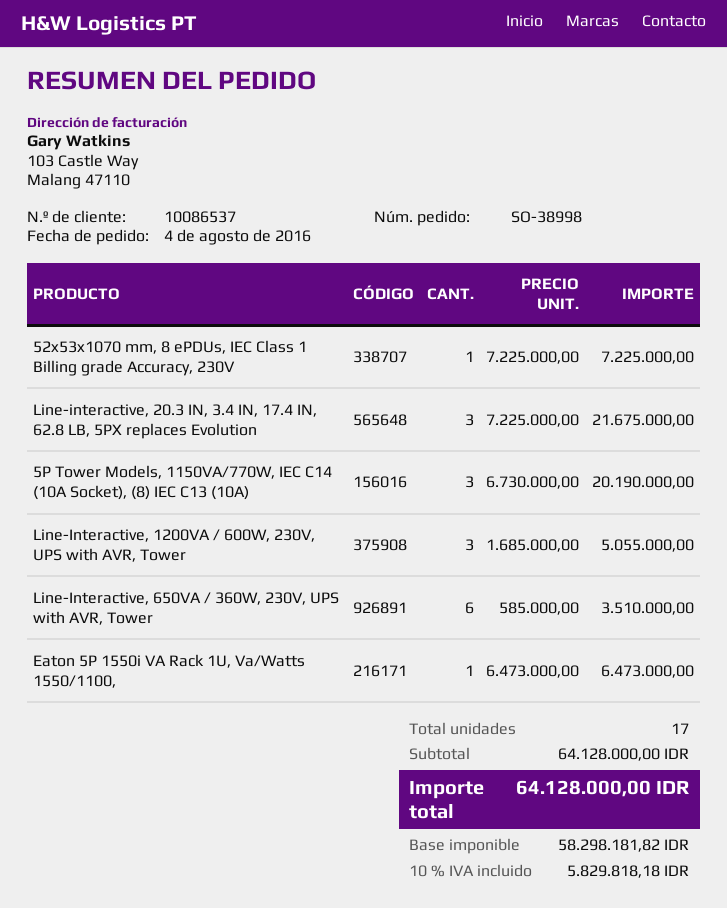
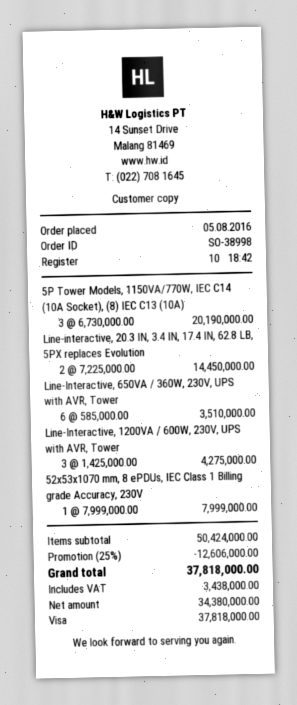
order date: 2016-08-04 -> 2016-08-05
52x53x1070 mm, 8 ePDUs, IEC Class 1 Billing grade Accuracy, 230V: 1 x 7225000.00 = 7225000.00 -> 1 x 7999000.00 = 7999000.00
Line-interactive, 20.3 IN, 3.4 IN, 17.4 IN, 62.8 LB, 5PX replaces Evolution: 3 x 7225000.00 = 21675000.00 -> 2 x 7225000.00 = 14450000.00
Line-Interactive, 1200VA / 600W, 230V, UPS with AVR, Tower: 3 x 1685000.00 = 5055000.00 -> 3 x 1425000.00 = 4275000.00
Eaton 5P 1550i VA Rack 1U, Va/Watts 1550/1100,: 1 x 6473000.00 = 6473000.00 -> none
subtotal: 64128000.00 -> 50424000.00
discount: none -> 25% = 12606000.00
net: 58298181.82 -> 34380000.00
tax: 5829818.18 -> 3438000.00
total: 64128000.00 -> 37818000.00

